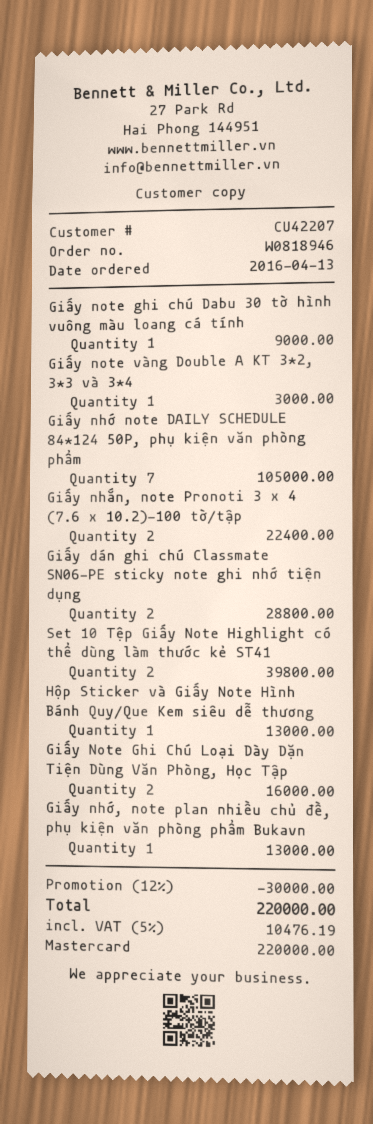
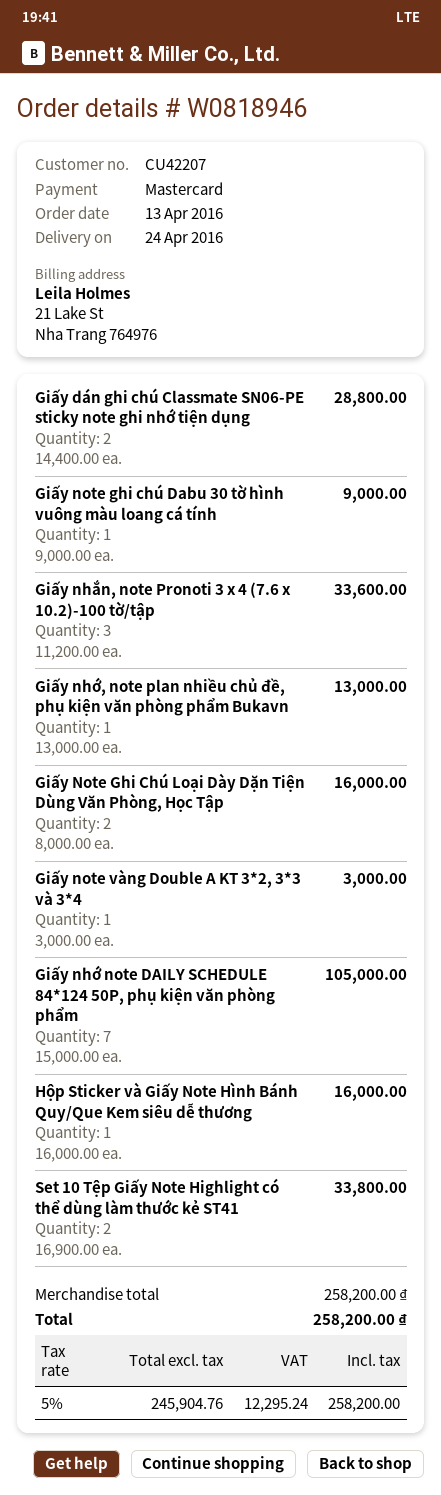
Giấy nhắn, note Pronoti 3 x 4 (7.6 x 10.2)-100 tờ/tập: 2 for 22400.00 -> 3 for 33600.00
Set 10 Tệp Giấy Note Highlight có thể dùng làm thước kẻ ST41: 2 for 39800.00 -> 2 for 33800.00
Hộp Sticker và Giấy Note Hình Bánh Quy/Que Kem siêu dễ thương: 1 for 13000.00 -> 1 for 16000.00
discount: 12% = 30000.00 -> none
tax: 5% = 10476.19 -> 5% = 12295.24
total: 220000.00 -> 258200.00

